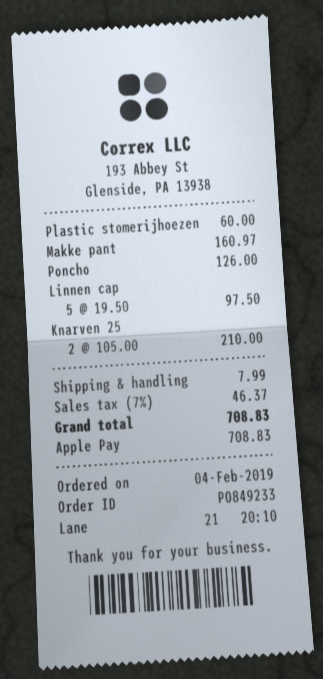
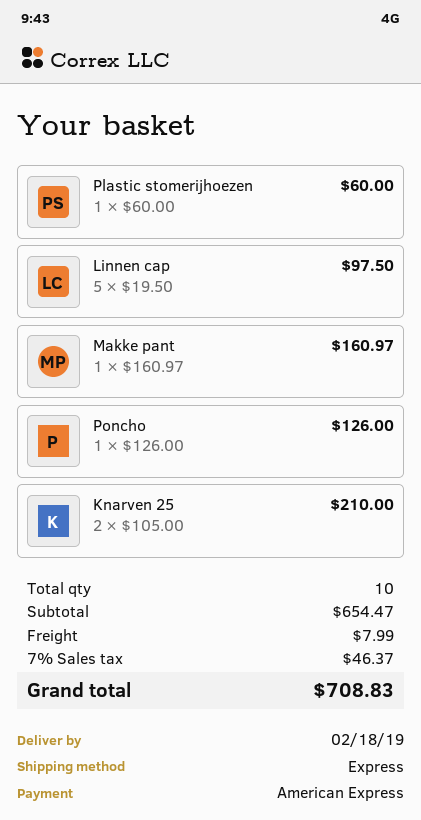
payment method: Apple Pay -> American Express

